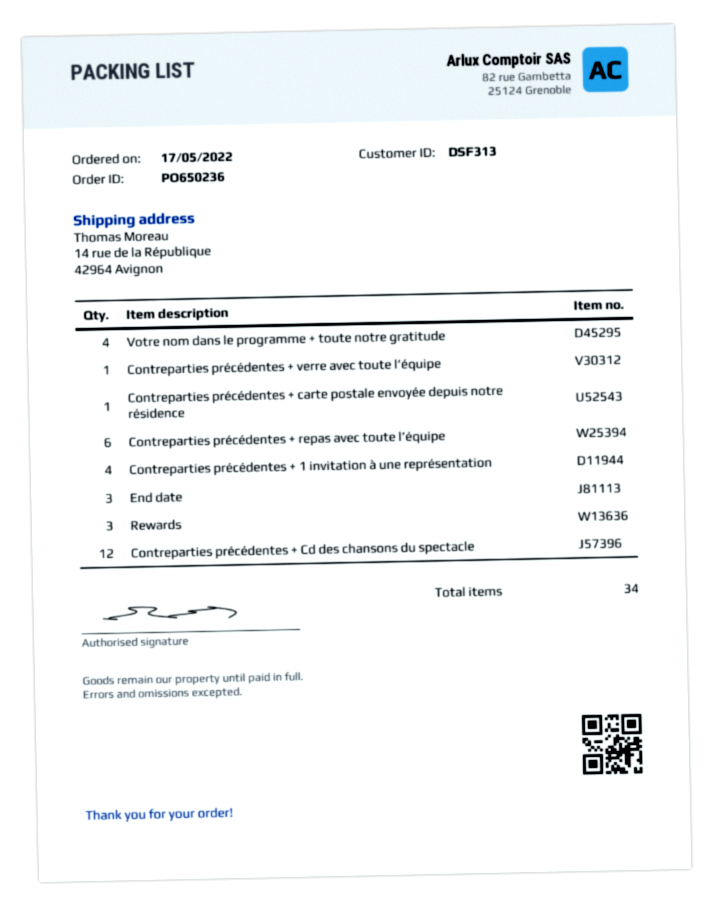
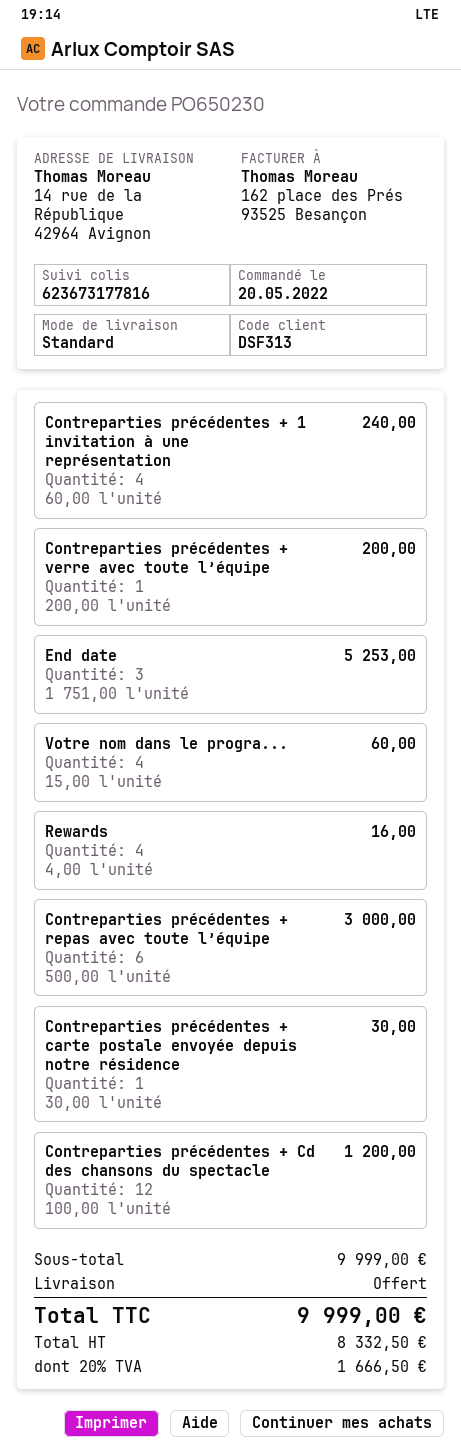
order number: PO650236 -> PO650230
order date: 2022-05-17 -> 2022-05-20
Rewards: 3 -> 4

